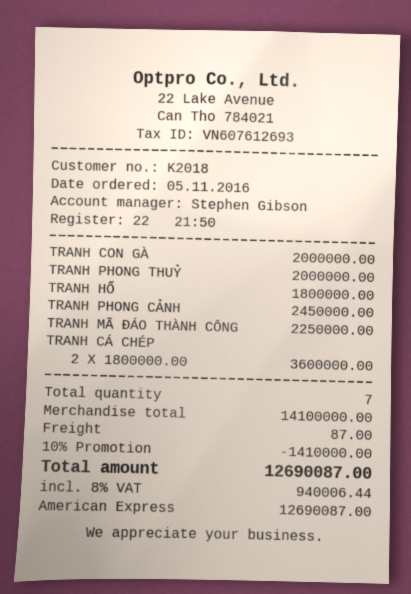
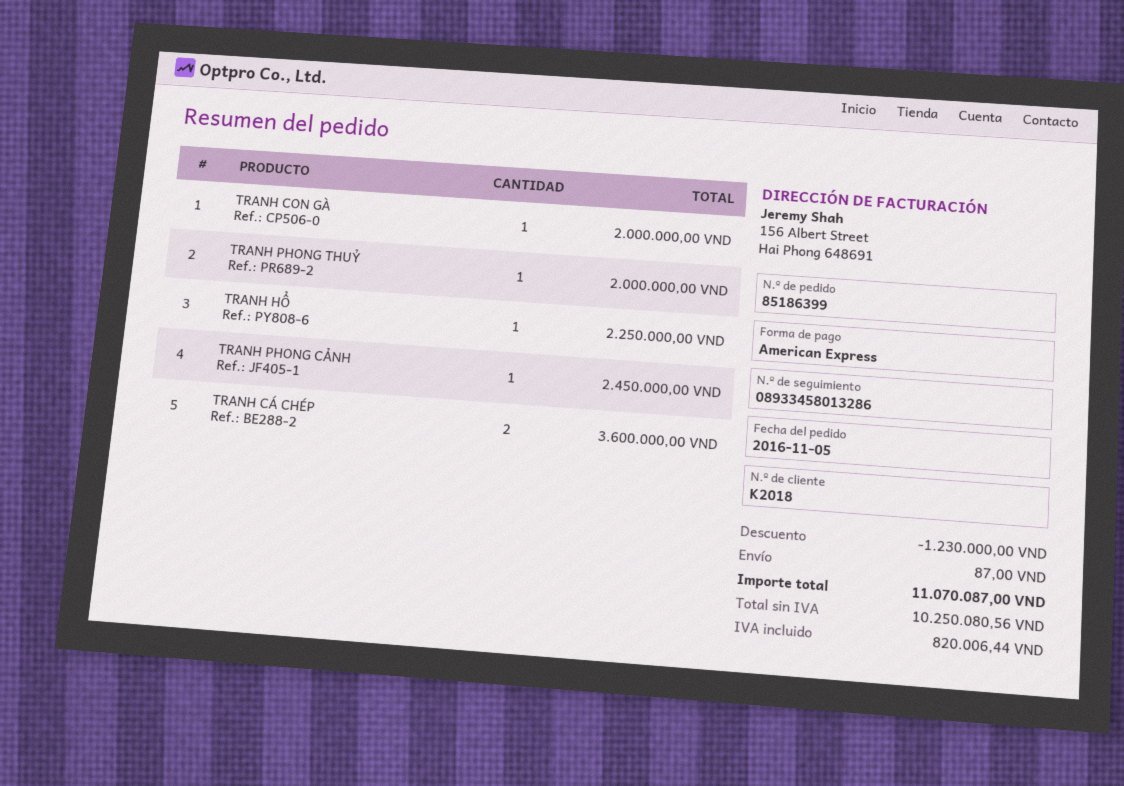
TRANH HỔ: 1 for 1800000.00 -> 1 for 2250000.00
TRANH MÃ ĐÁO THÀNH CÔNG: 1 for 2250000.00 -> none
discount: 1410000.00 -> 1230000.00
tax: 940006.44 -> 820006.44
total: 12690087.00 -> 11070087.00

